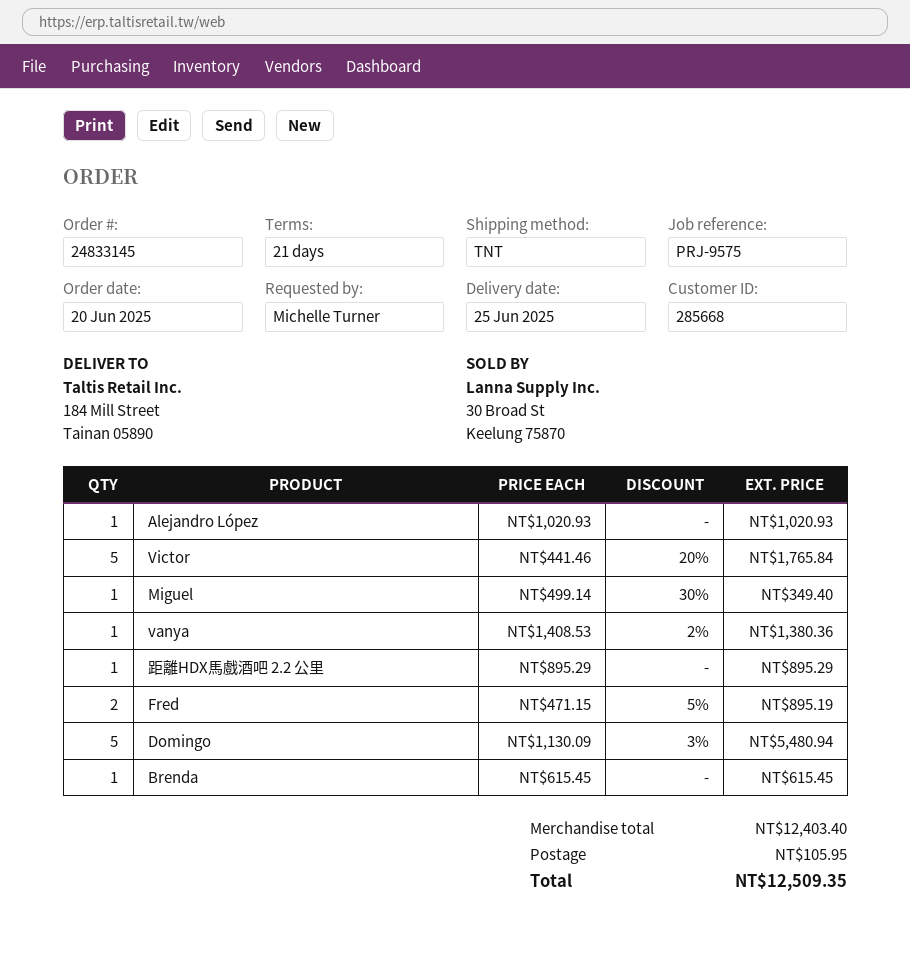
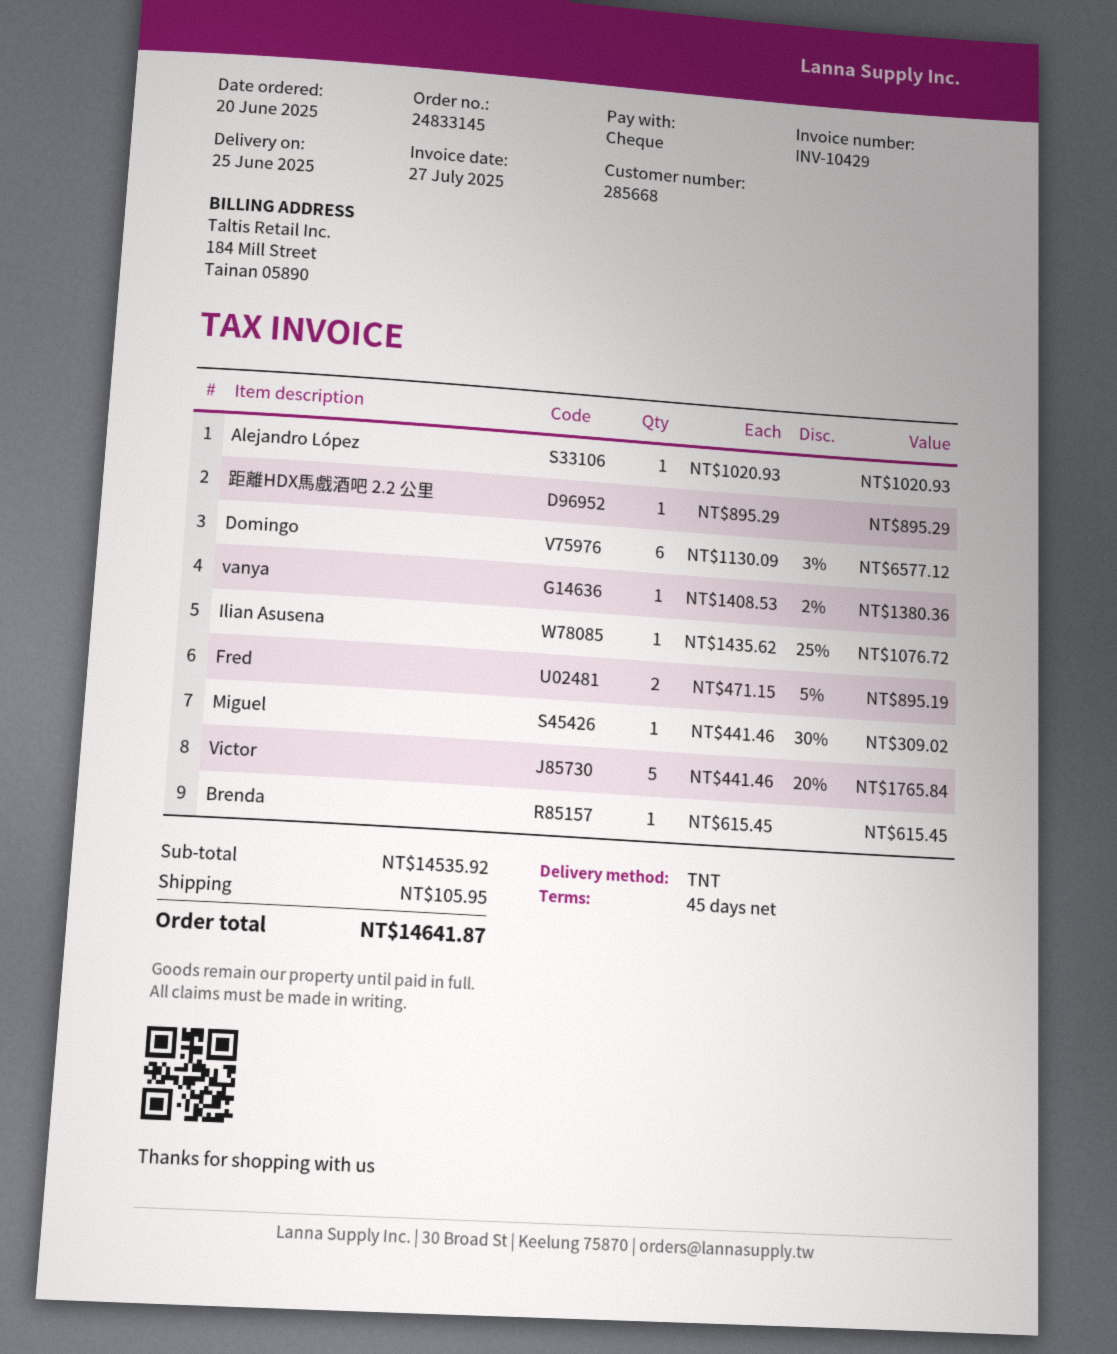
payment terms: 21 days -> 45 days
Miguel: 1 x 499.14 - 30% = 349.40 -> 1 x 441.46 - 30% = 309.02
Domingo: 5 x 1130.09 - 3% = 5480.94 -> 6 x 1130.09 - 3% = 6577.12
Ilian Asusena: none -> 1 x 1435.62 - 25% = 1076.72
subtotal: 12403.40 -> 14535.92
total: 12509.35 -> 14641.87

